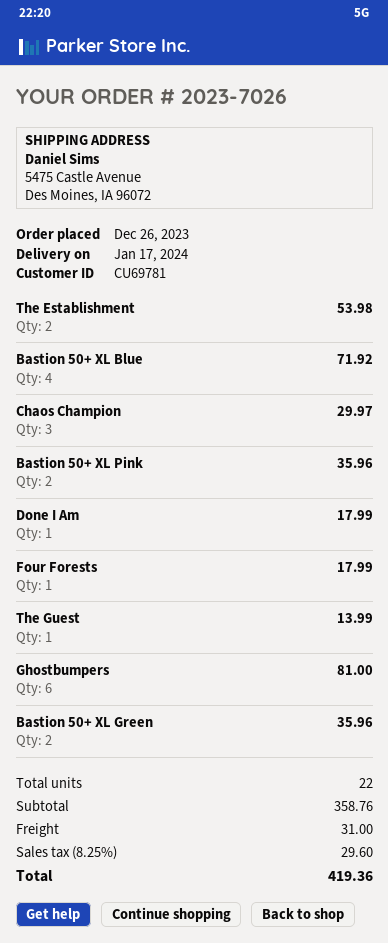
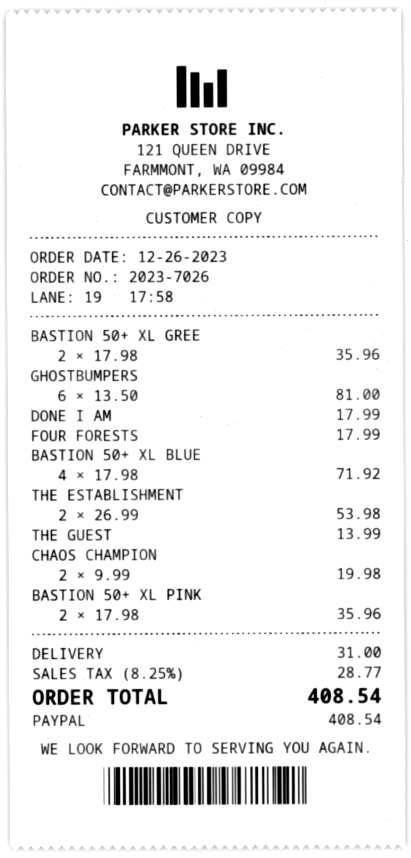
Chaos Champion: 3 for 29.97 -> 2 for 19.98
tax: 8.25% = 29.60 -> 8.25% = 28.77
total: 419.36 -> 408.54

